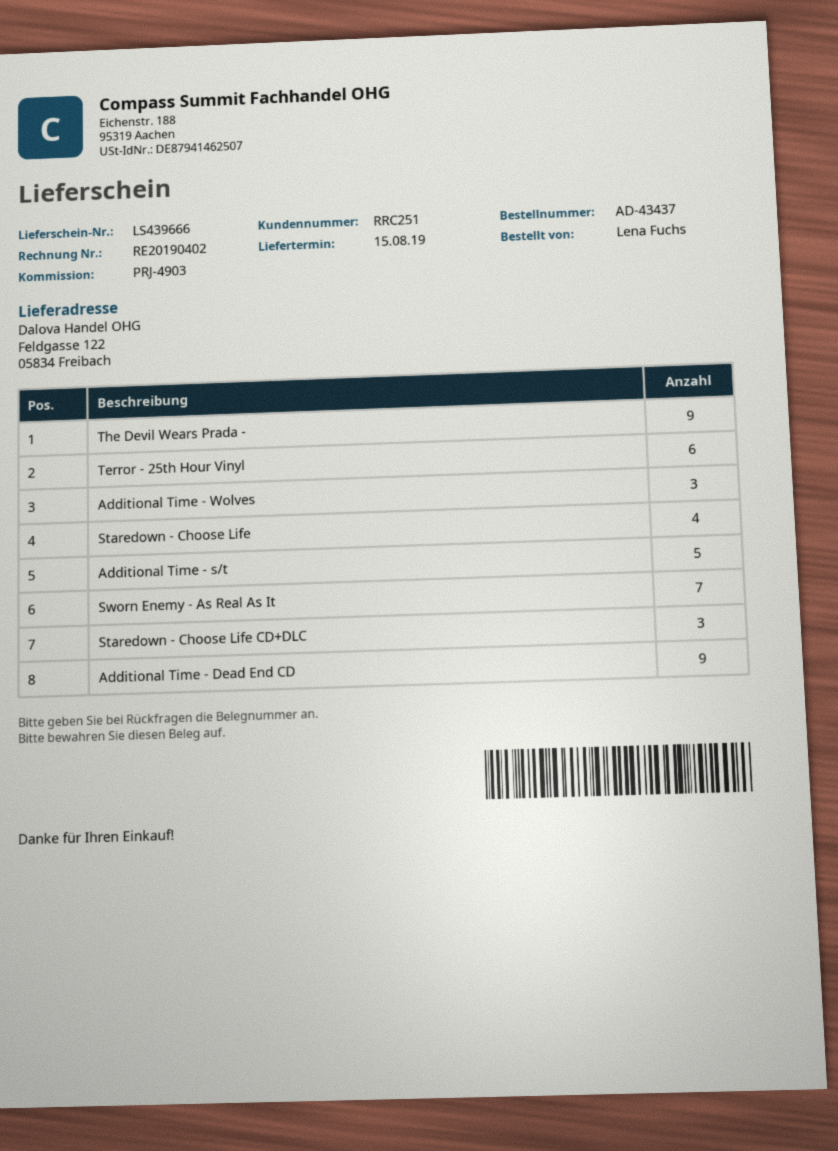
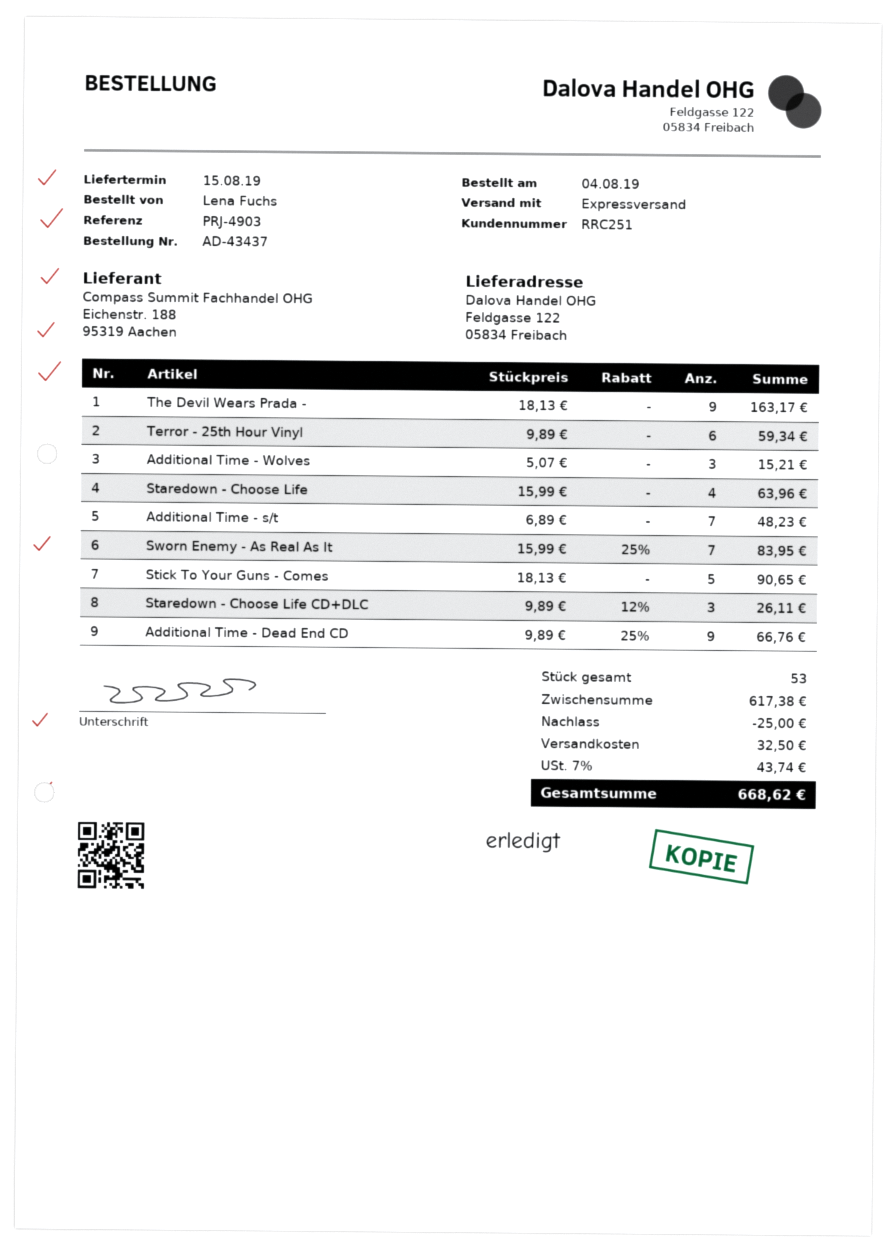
Additional Time - s/t: 5 -> 7
Stick To Your Guns - Comes: none -> 5

